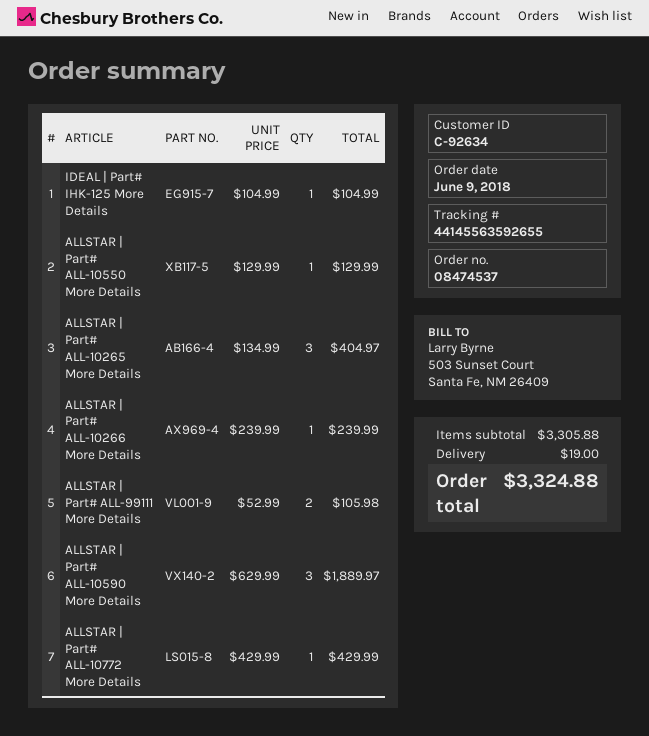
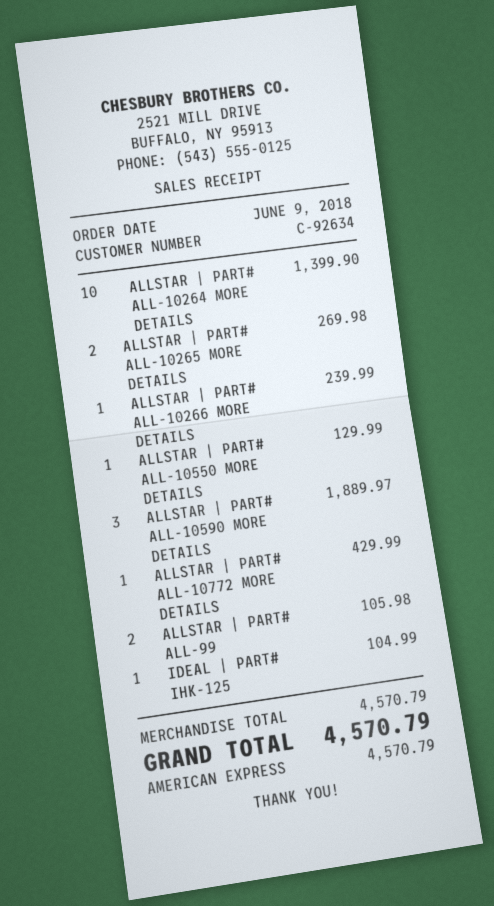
ALLSTAR | Part# ALL-10265 More Details: 3 for 404.97 -> 2 for 269.98
ALLSTAR | PART# ALL-10264 MORE DETAILS: none -> 10 for 1399.90
subtotal: 3305.88 -> 4570.79
shipping: 19.00 -> none
total: 3324.88 -> 4570.79

